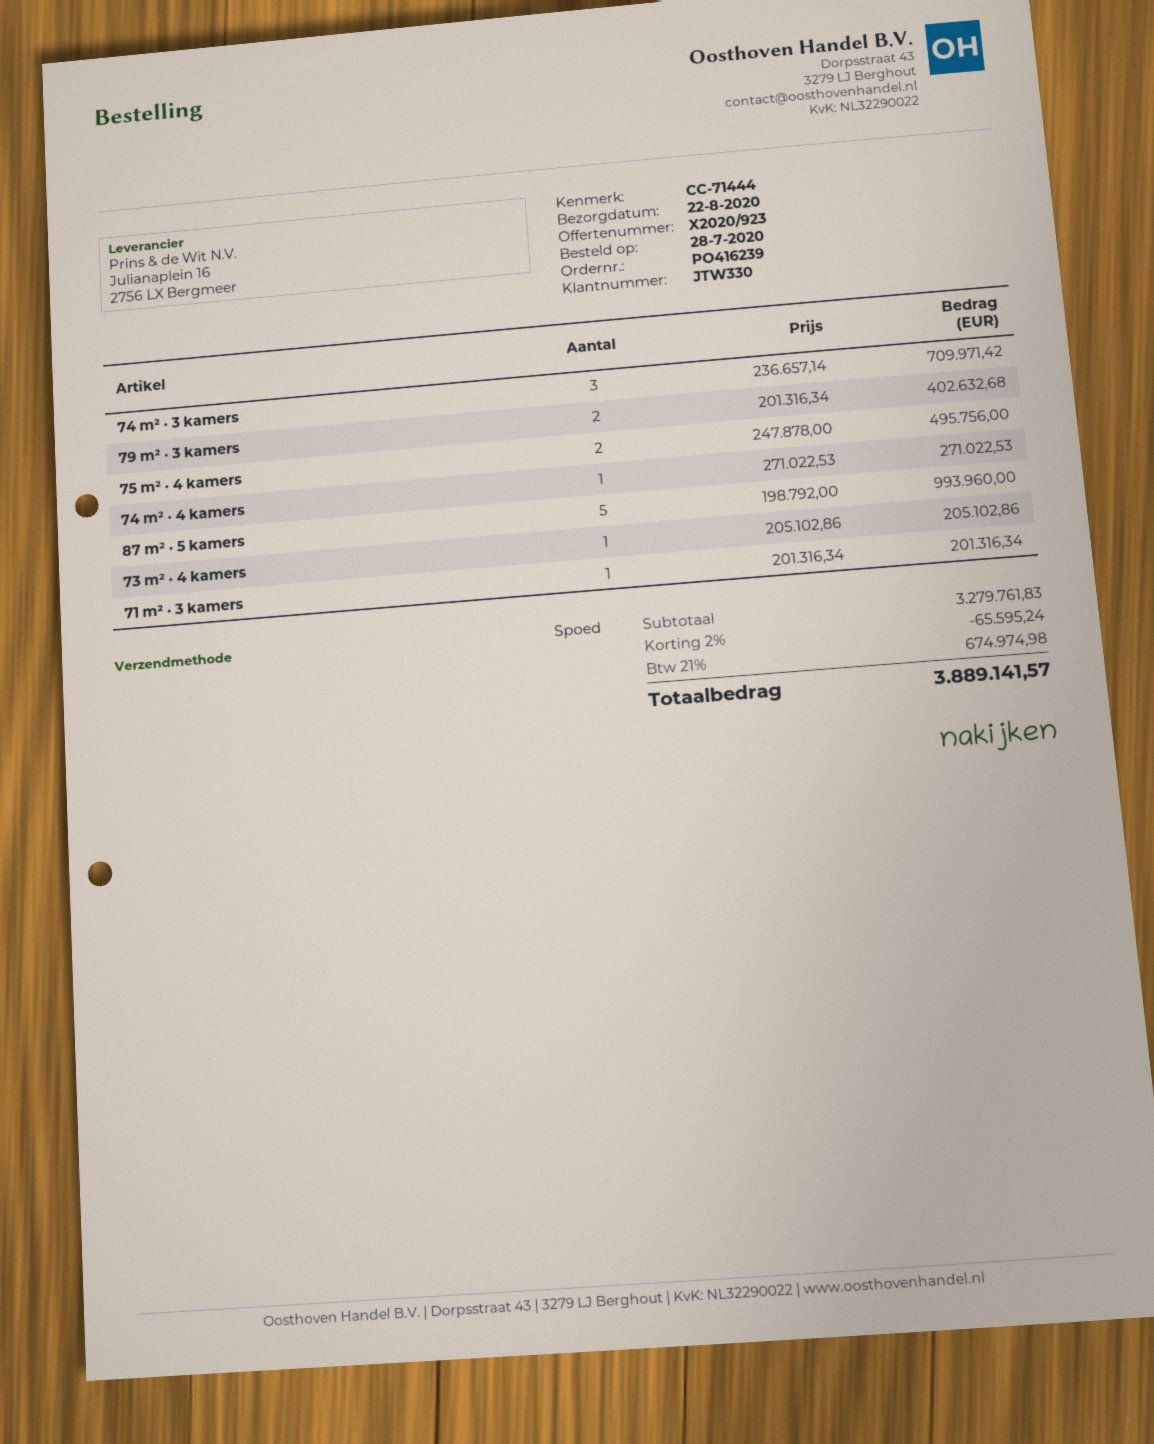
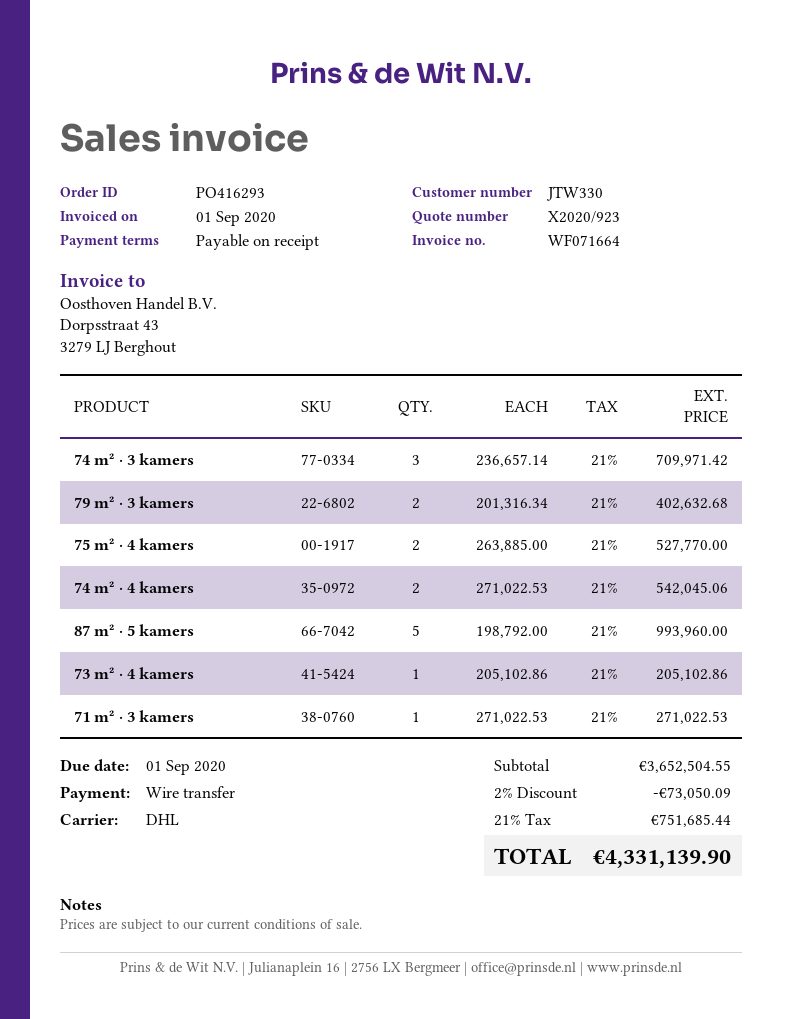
order number: PO416239 -> PO416293
shipping method: express -> DHL
75 m² · 4 kamers: 2 x 247878.00 = 495756.00 -> 2 x 263885.00 = 527770.00
74 m² · 4 kamers: 1 x 271022.53 = 271022.53 -> 2 x 271022.53 = 542045.06
71 m² · 3 kamers: 1 x 201316.34 = 201316.34 -> 1 x 271022.53 = 271022.53
subtotal: 3279761.83 -> 3652504.55
discount: 2% = 65595.24 -> 2% = 73050.09
tax: 21% = 674974.98 -> 21% = 751685.44
total: 3889141.57 -> 4331139.90

